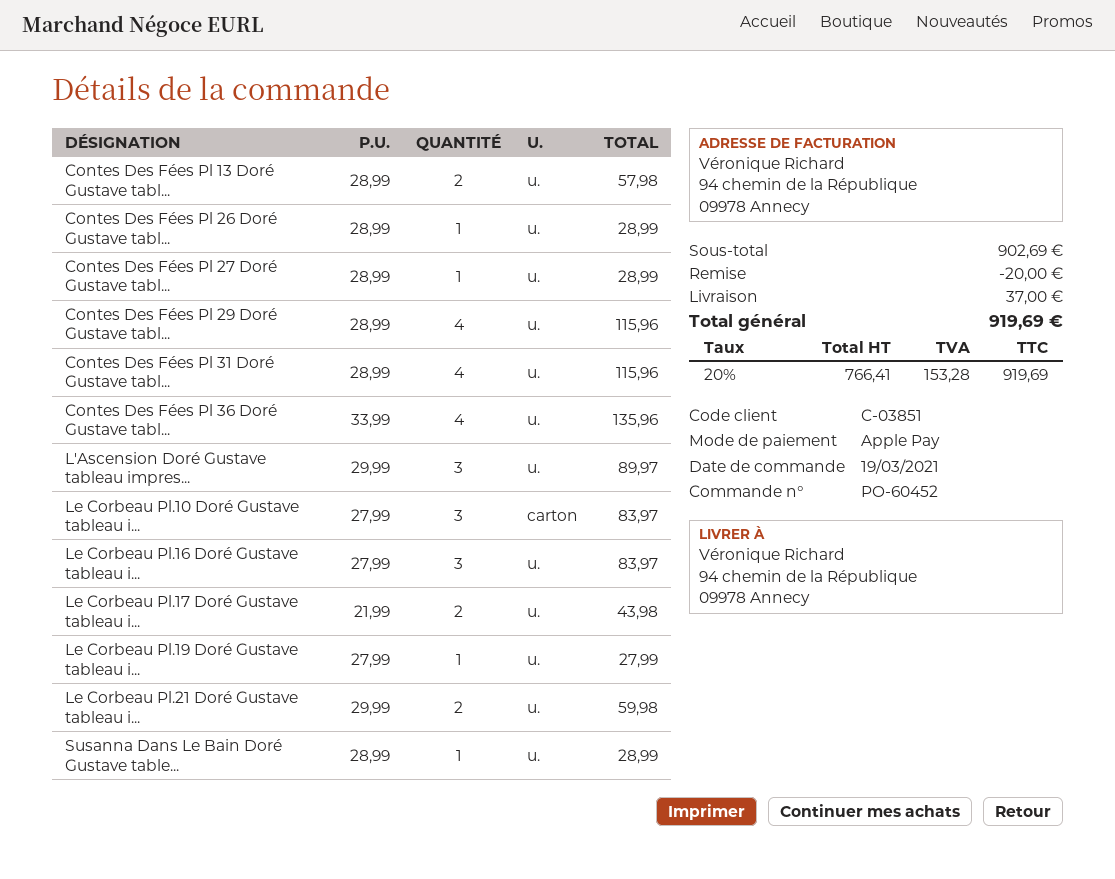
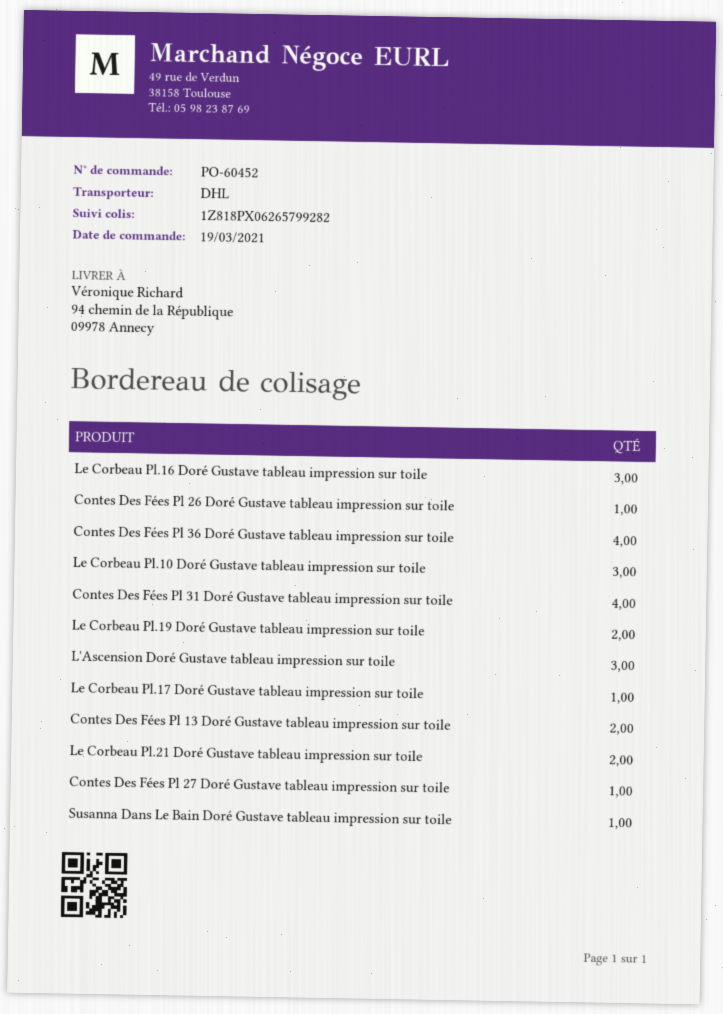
Contes Des Fées Pl 29 Doré Gustave tabl...: 4 -> none
Le Corbeau Pl.17 Doré Gustave tableau i...: 2 -> 1
Le Corbeau Pl.19 Doré Gustave tableau i...: 1 -> 2

